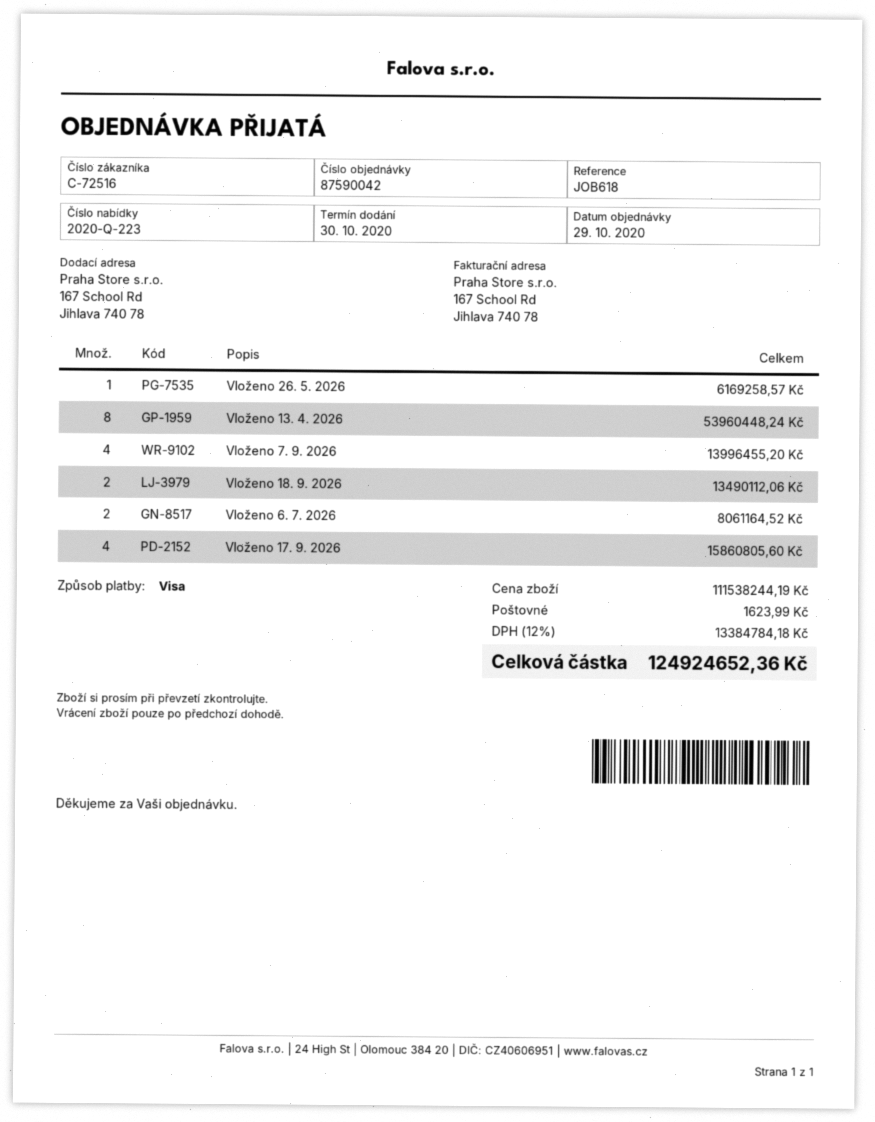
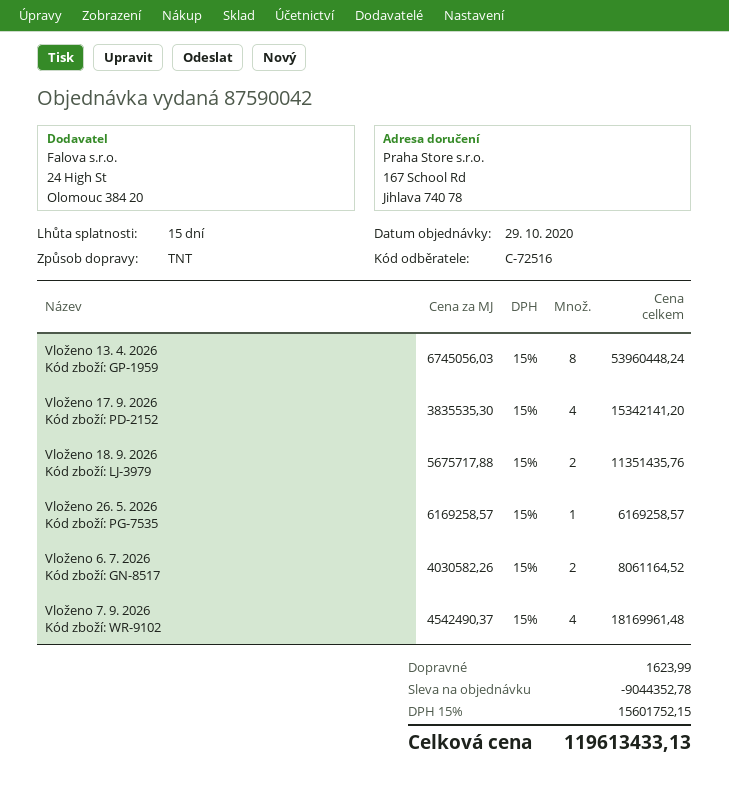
Vloženo 7. 9. 2026: 4 for 13996455.20 -> 4 for 18169961.48
Vloženo 18. 9. 2026: 2 for 13490112.06 -> 2 for 11351435.76
Vloženo 17. 9. 2026: 4 for 15860805.60 -> 4 for 15342141.20
discount: none -> 9044352.78
tax: 12% = 13384784.18 -> 15% = 15601752.15
total: 124924652.36 -> 119613433.13

